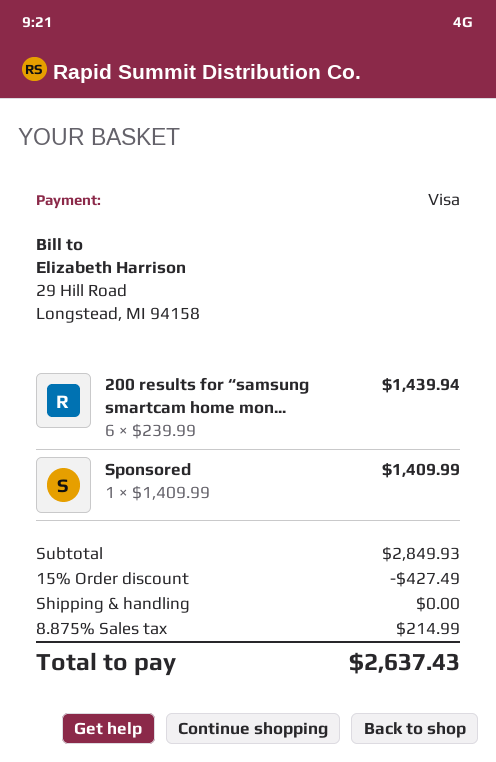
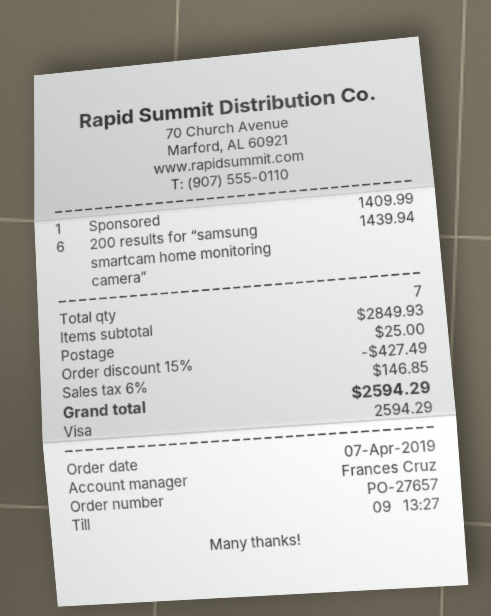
shipping: 0.00 -> 25.00
tax: 8.875% = 214.99 -> 6% = 146.85
total: 2637.43 -> 2594.29

